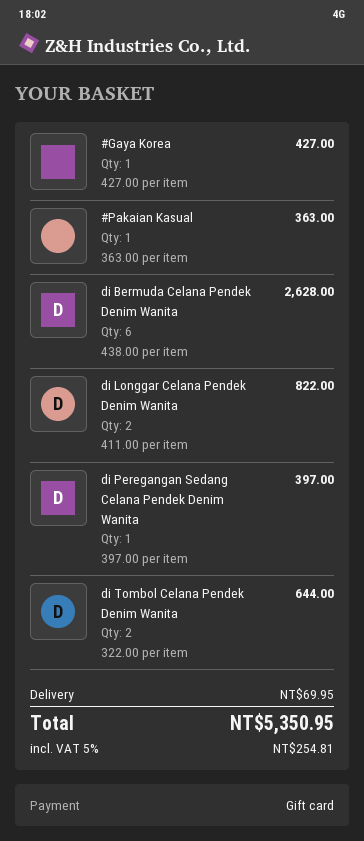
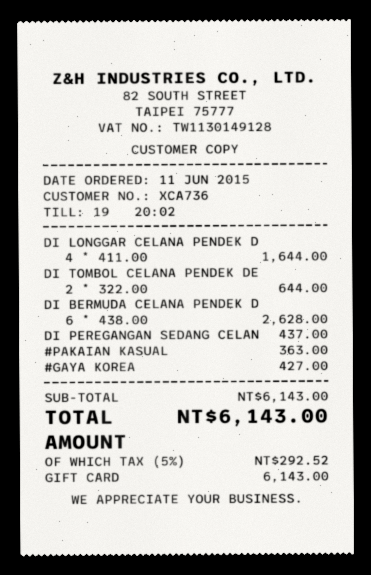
di Longgar Celana Pendek Denim Wanita: 2 x 411.00 = 822.00 -> 4 x 411.00 = 1644.00
di Peregangan Sedang Celana Pendek Denim Wanita: 1 x 397.00 = 397.00 -> 1 x 437.00 = 437.00
shipping: 69.95 -> none
tax: 5% = 254.81 -> 5% = 292.52
total: 5350.95 -> 6143.00

